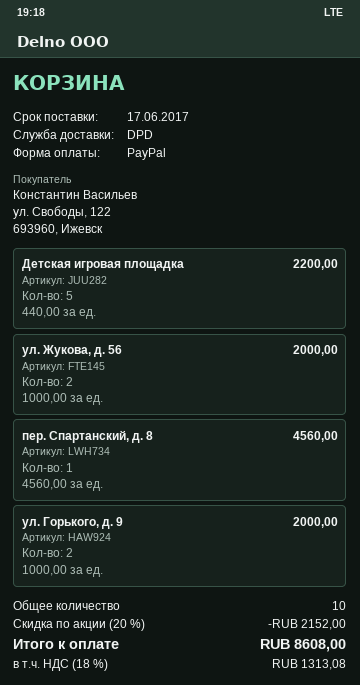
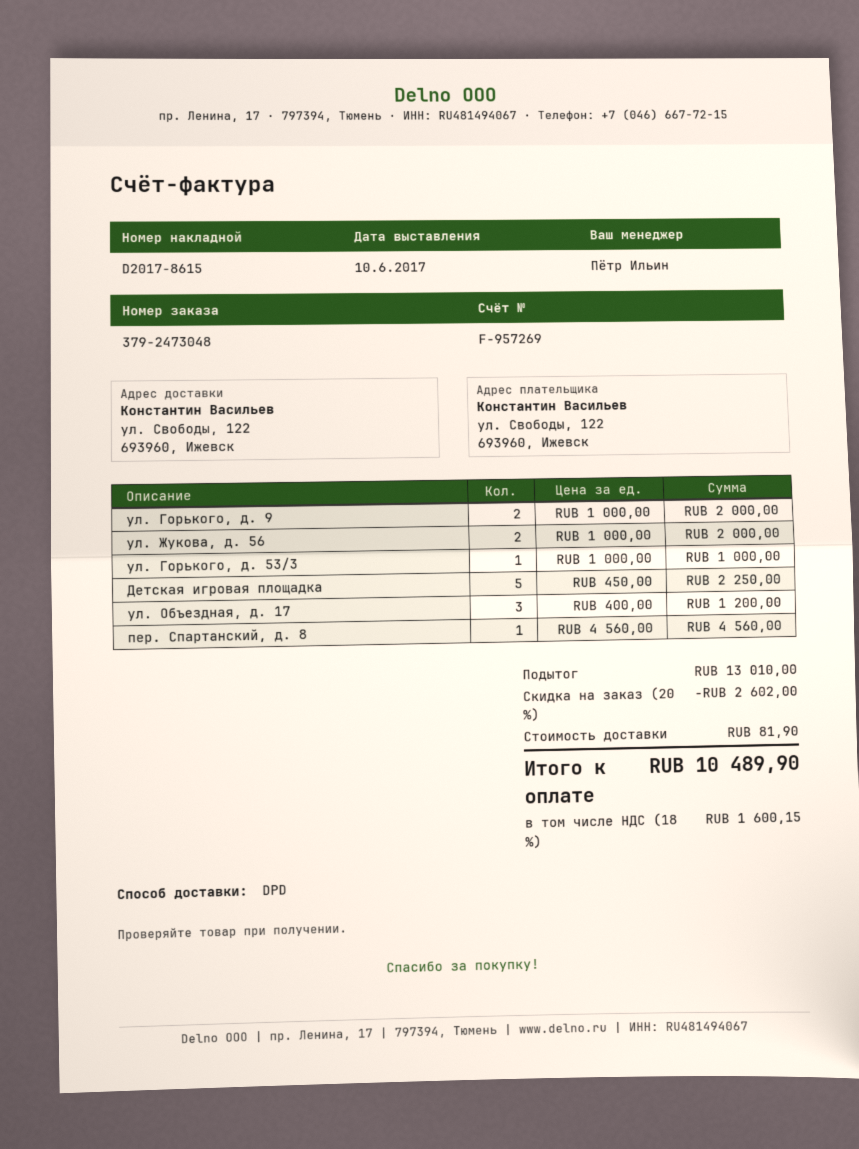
Детская игровая площадка: 5 x 440.00 = 2200.00 -> 5 x 450.00 = 2250.00
ул. Горького, д. 53/3: none -> 1 x 1000.00 = 1000.00
ул. Объездная, д. 17: none -> 3 x 400.00 = 1200.00
discount: 20% = 2152.00 -> 20% = 2602.00
shipping: none -> 81.90
tax: 18% = 1313.08 -> 18% = 1600.15
total: 8608.00 -> 10489.90

